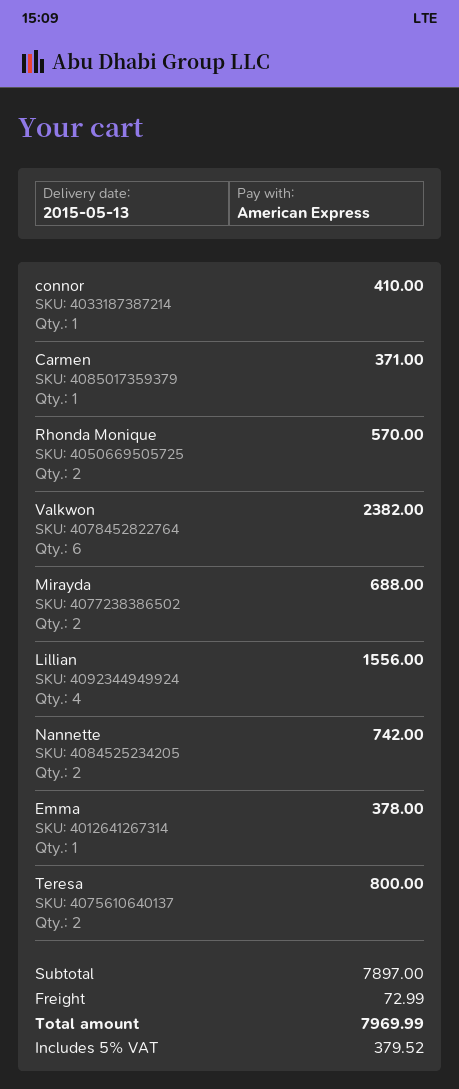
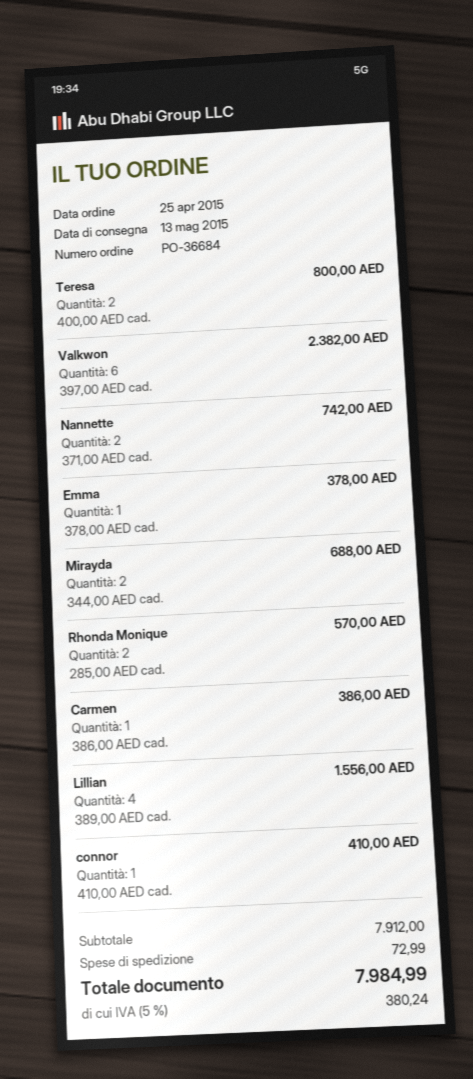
Carmen: 1 for 371.00 -> 1 for 386.00
subtotal: 7897.00 -> 7912.00
tax: 5% = 379.52 -> 5% = 380.24
total: 7969.99 -> 7984.99

